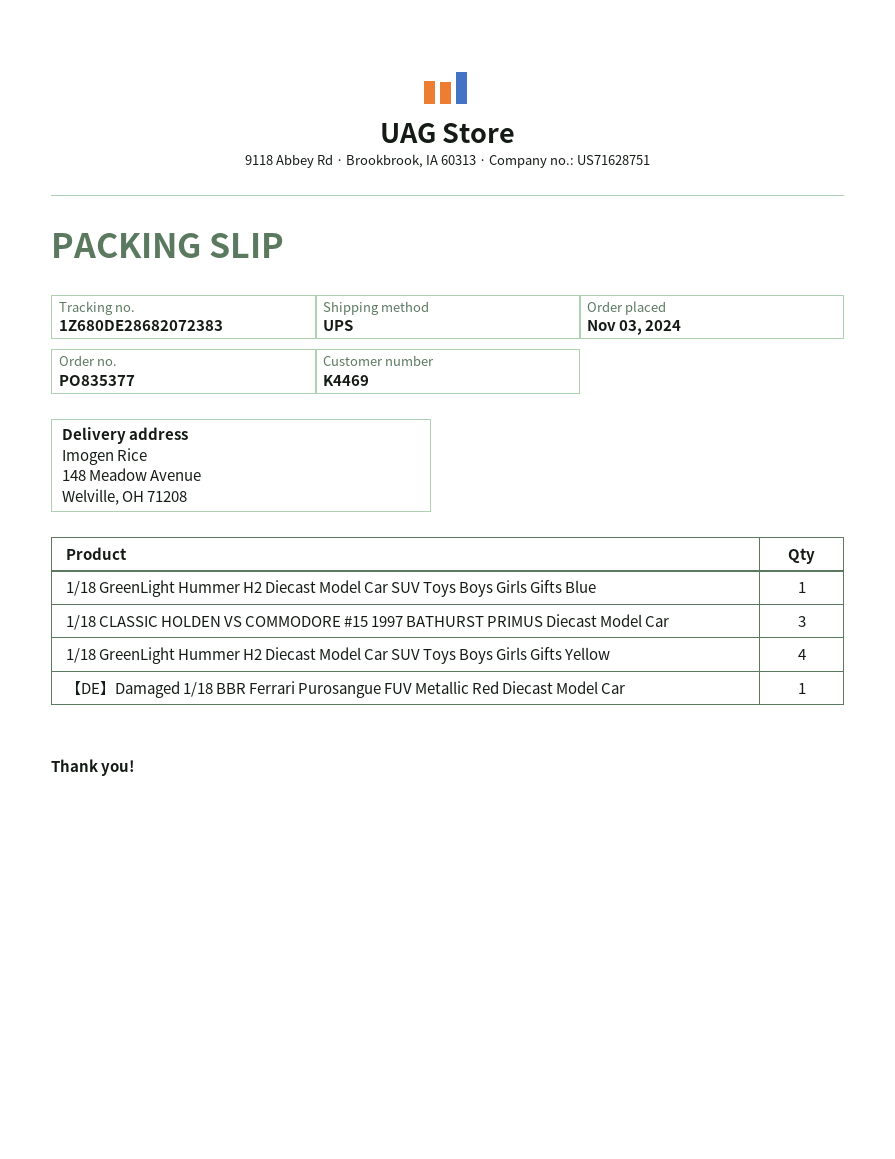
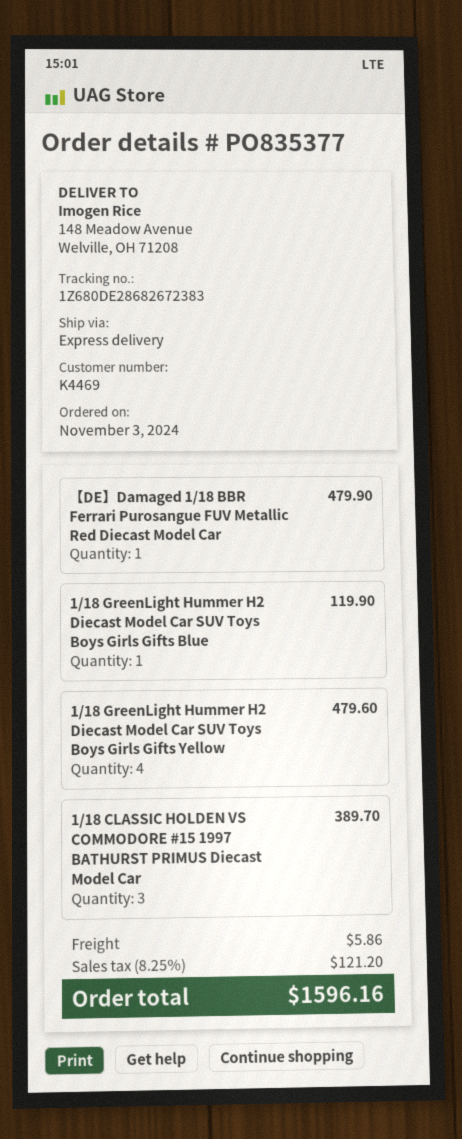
shipping method: UPS -> express
tracking number: 1Z680DE28682072383 -> 1Z680DE28682672383

